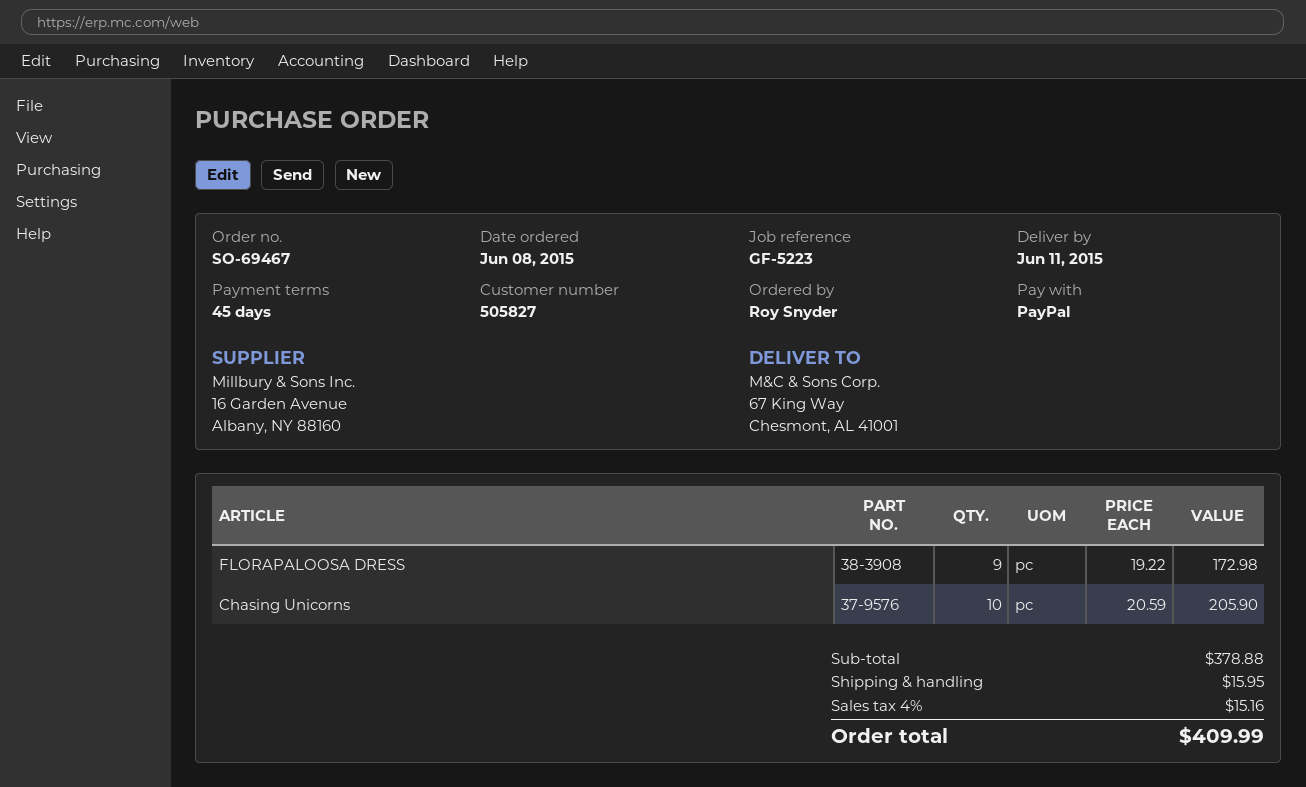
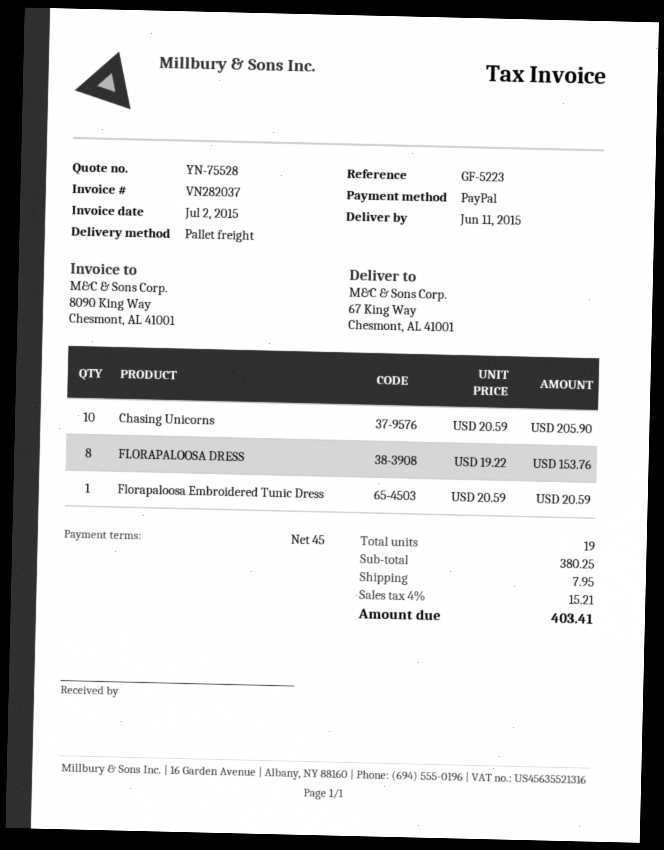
FLORAPALOOSA DRESS: 9 x 19.22 = 172.98 -> 8 x 19.22 = 153.76
Florapaloosa Embroidered Tunic Dress: none -> 1 x 20.59 = 20.59
subtotal: 378.88 -> 380.25
shipping: 15.95 -> 7.95
tax: 4% = 15.16 -> 4% = 15.21
total: 409.99 -> 403.41

